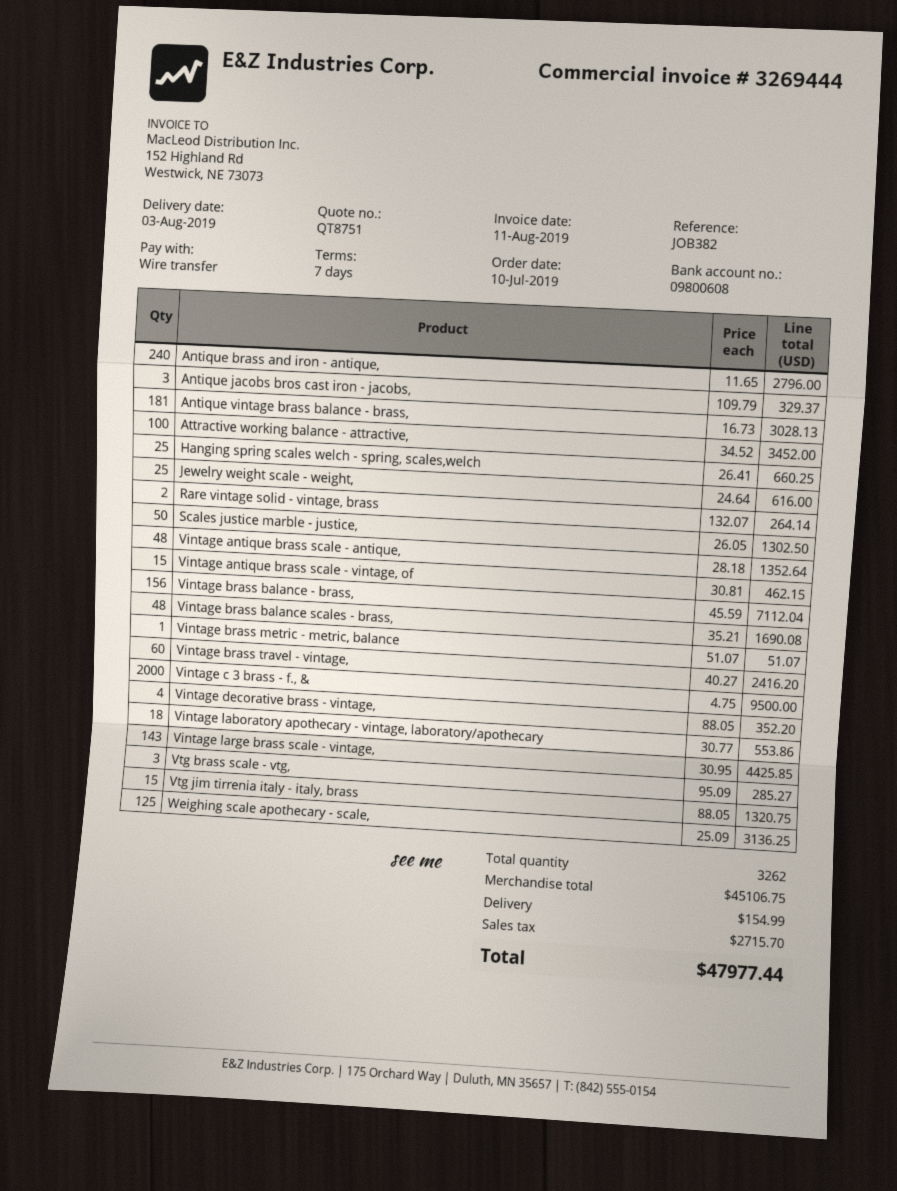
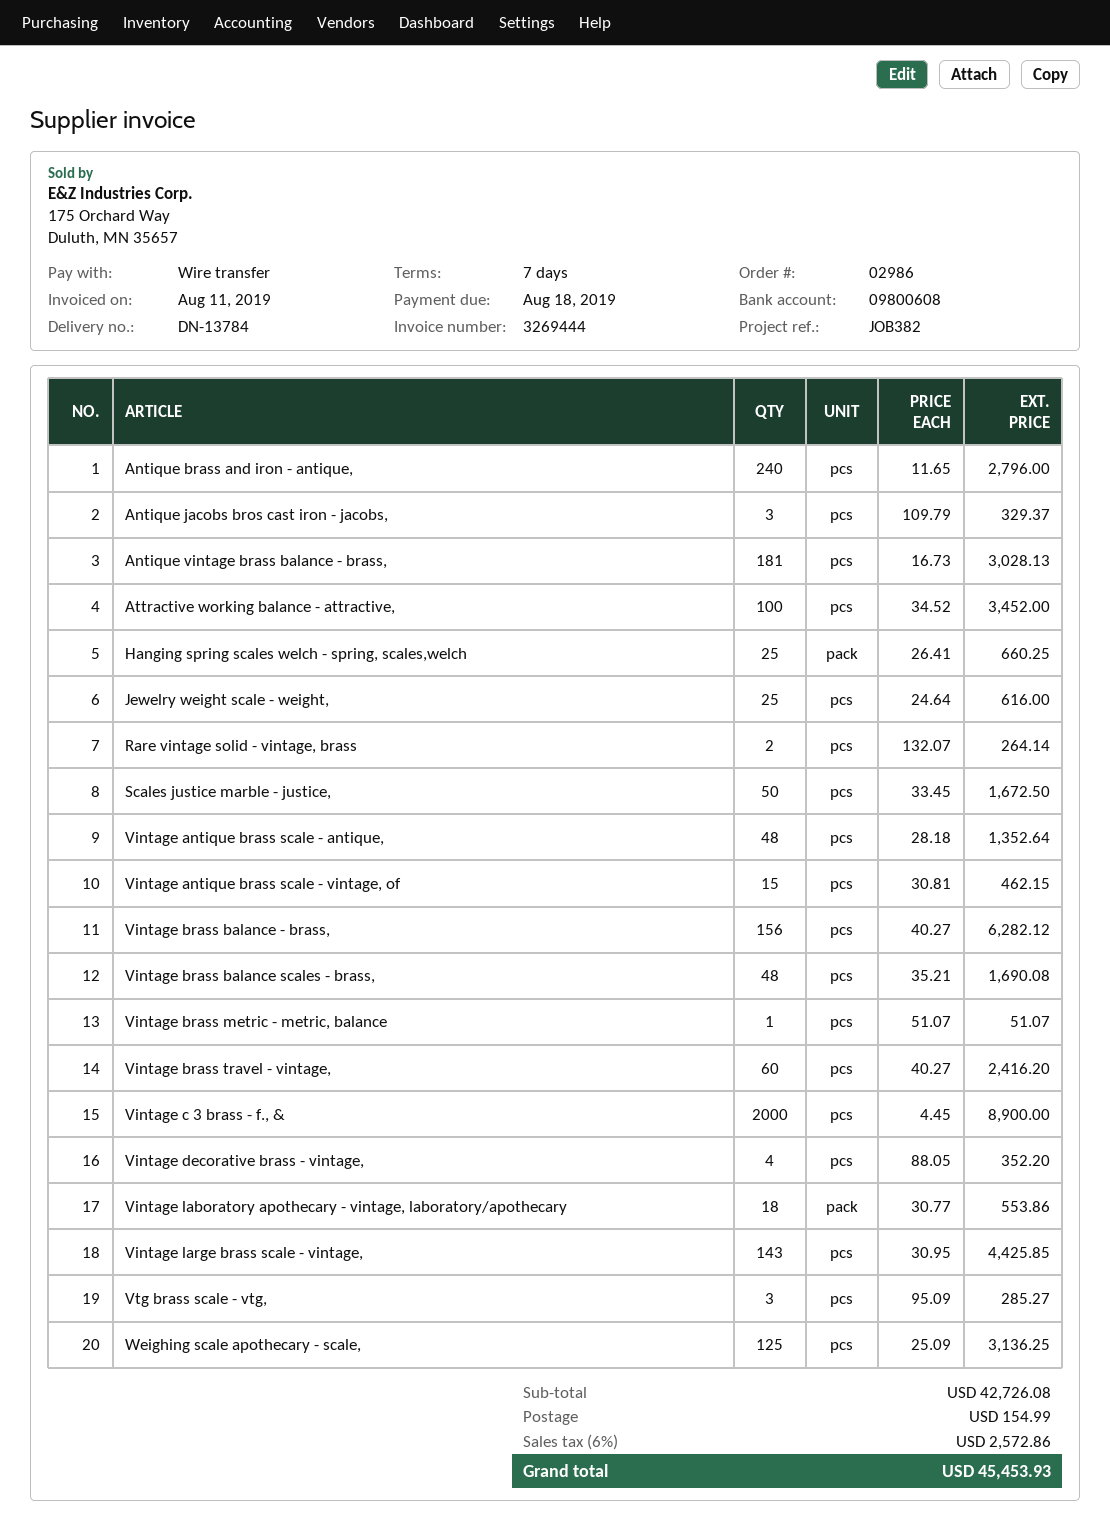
Scales justice marble - justice,: 50 x 26.05 = 1302.50 -> 50 x 33.45 = 1672.50
Vintage brass balance - brass,: 156 x 45.59 = 7112.04 -> 156 x 40.27 = 6282.12
Vintage c 3 brass - f., &: 2000 x 4.75 = 9500.00 -> 2000 x 4.45 = 8900.00
Vtg jim tirrenia italy - italy, brass: 15 x 88.05 = 1320.75 -> none
subtotal: 45106.75 -> 42726.08
tax: 2715.70 -> 2572.86
total: 47977.44 -> 45453.93

